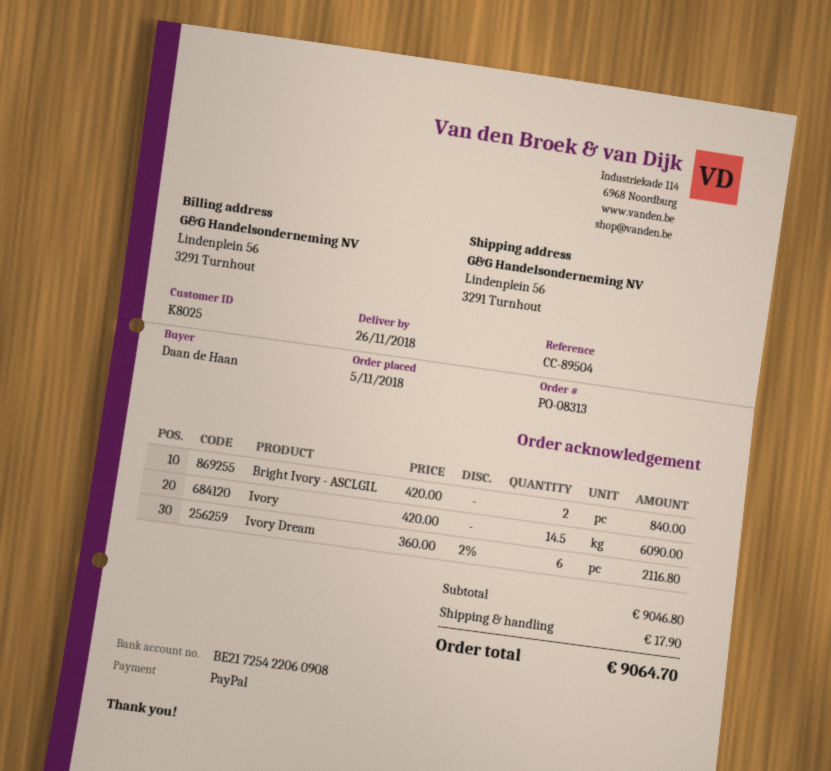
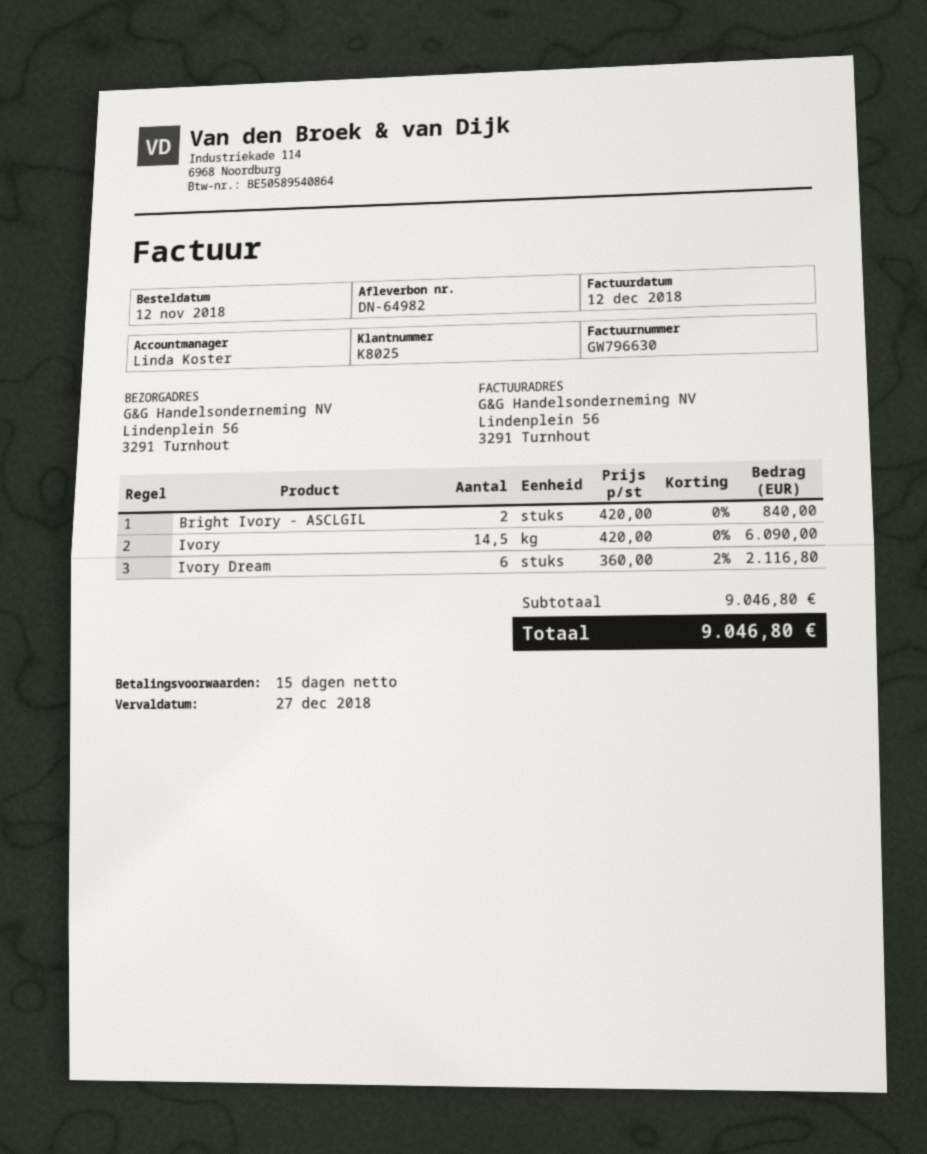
order date: 2018-11-05 -> 2018-11-12
shipping: 17.90 -> none
total: 9064.70 -> 9046.80

